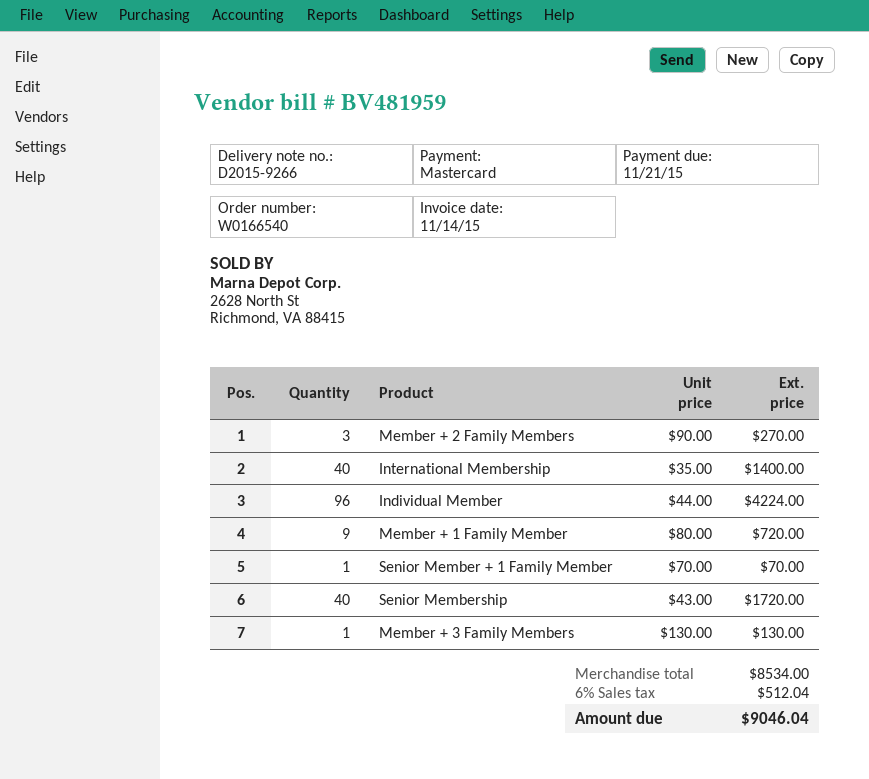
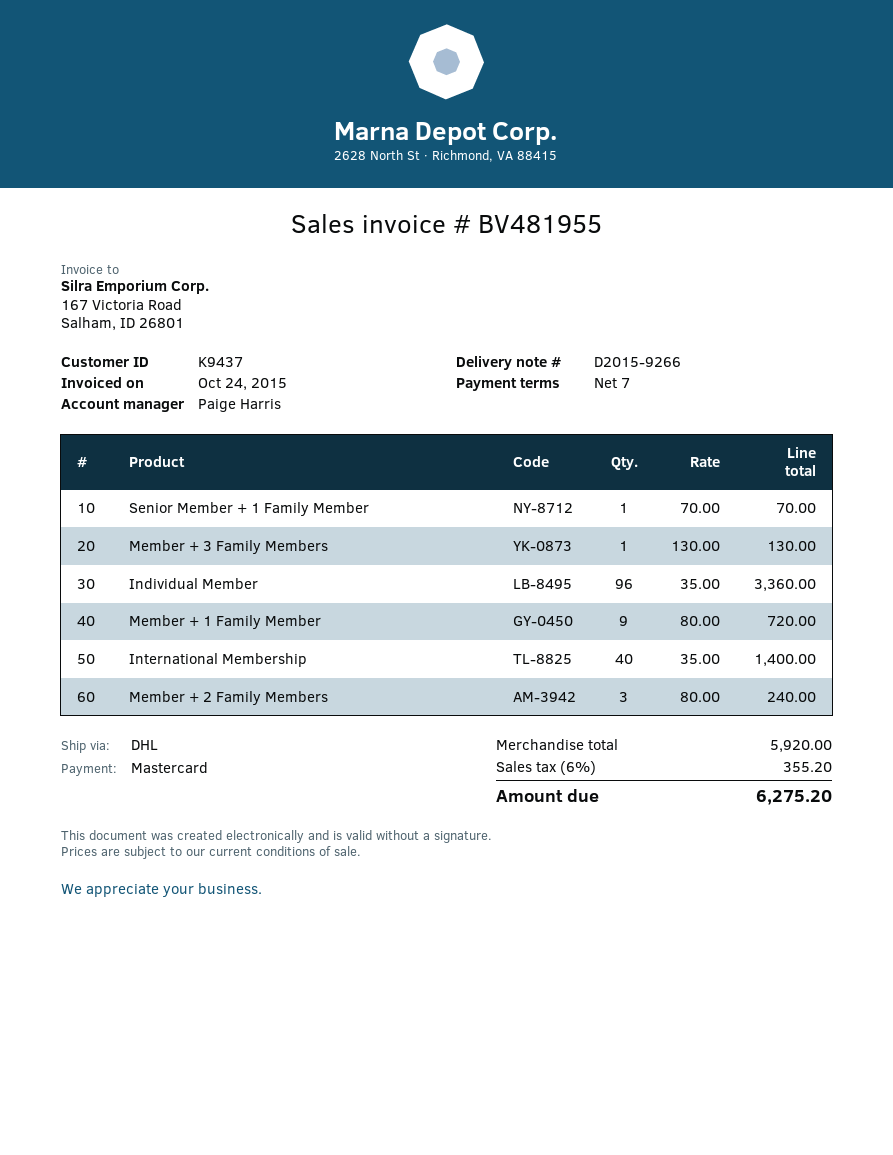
invoice number: BV481959 -> BV481955
invoice date: 2015-11-14 -> 2015-10-24
Member + 2 Family Members: 3 x 90.00 = 270.00 -> 3 x 80.00 = 240.00
Individual Member: 96 x 44.00 = 4224.00 -> 96 x 35.00 = 3360.00
Senior Membership: 40 x 43.00 = 1720.00 -> none
subtotal: 8534.00 -> 5920.00
tax: 6% = 512.04 -> 6% = 355.20
total: 9046.04 -> 6275.20

